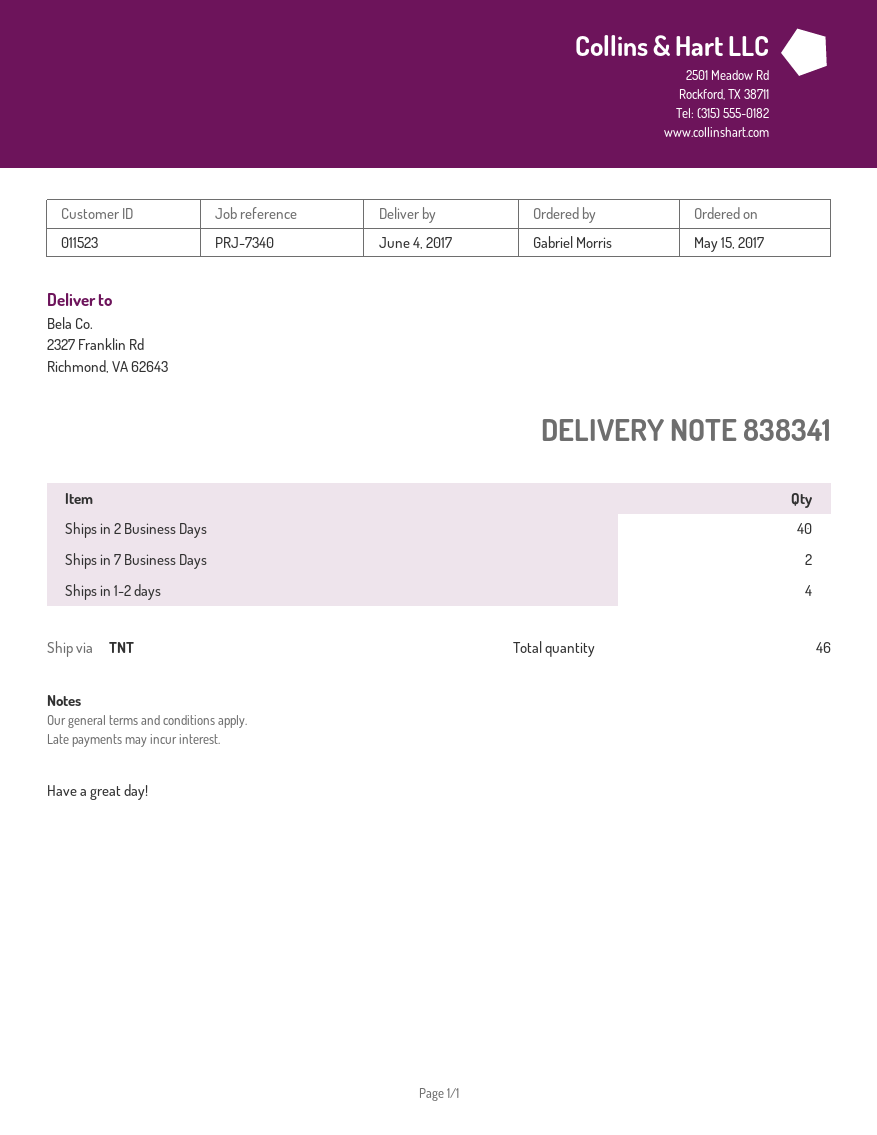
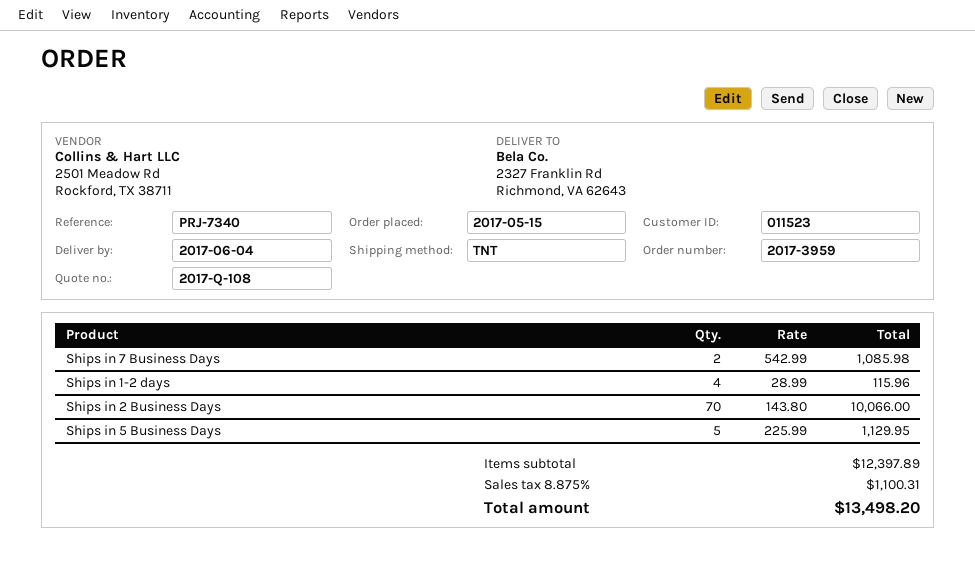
Ships in 2 Business Days: 40 -> 70
Ships in 5 Business Days: none -> 5

